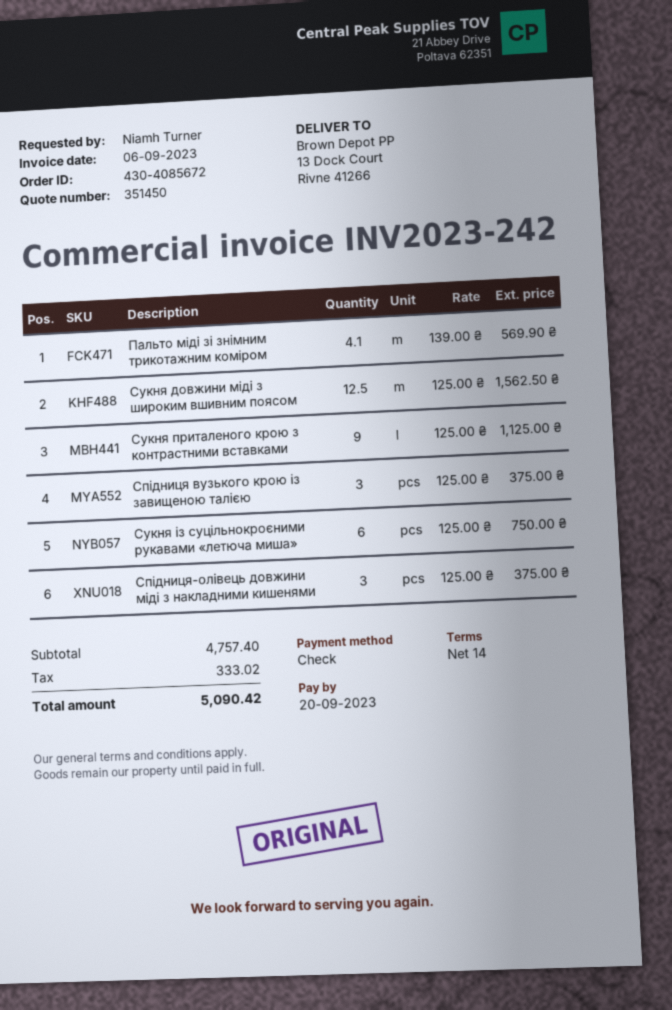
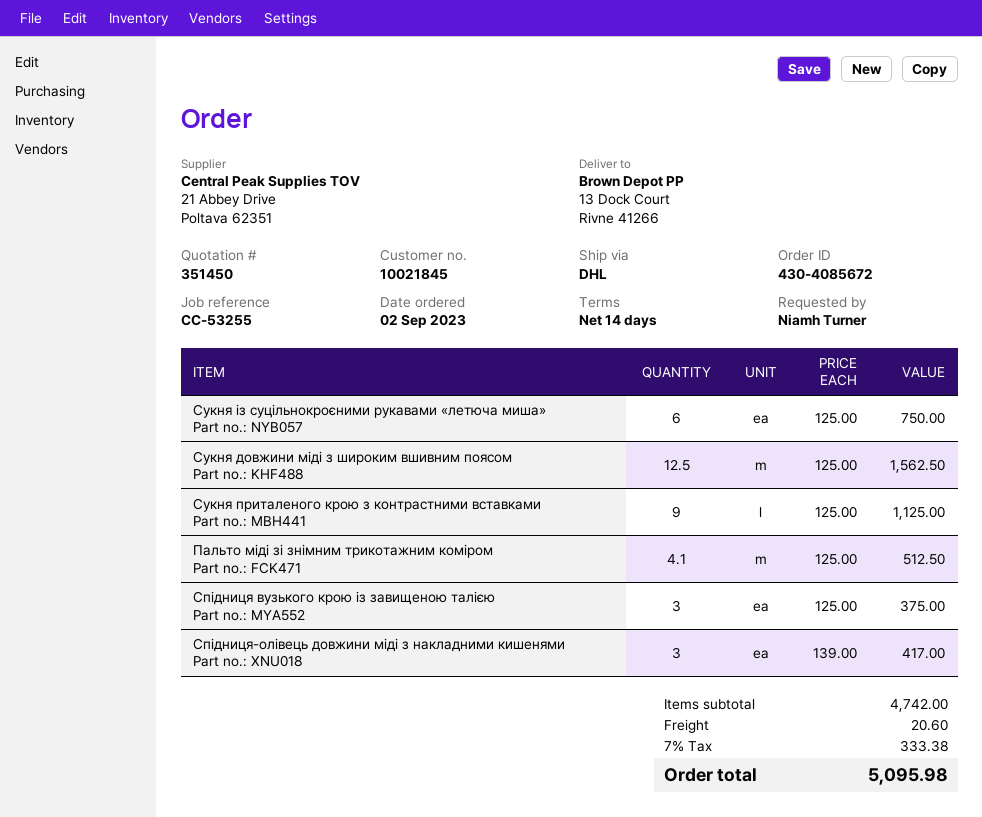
Пальто міді зі знімним трикотажним коміром: 4.1 x 139.00 = 569.90 -> 4.1 x 125.00 = 512.50
Спідниця-олівець довжини міді з накладними кишенями: 3 x 125.00 = 375.00 -> 3 x 139.00 = 417.00
subtotal: 4757.40 -> 4742.00
shipping: none -> 20.60
tax: 333.02 -> 333.38
total: 5090.42 -> 5095.98

